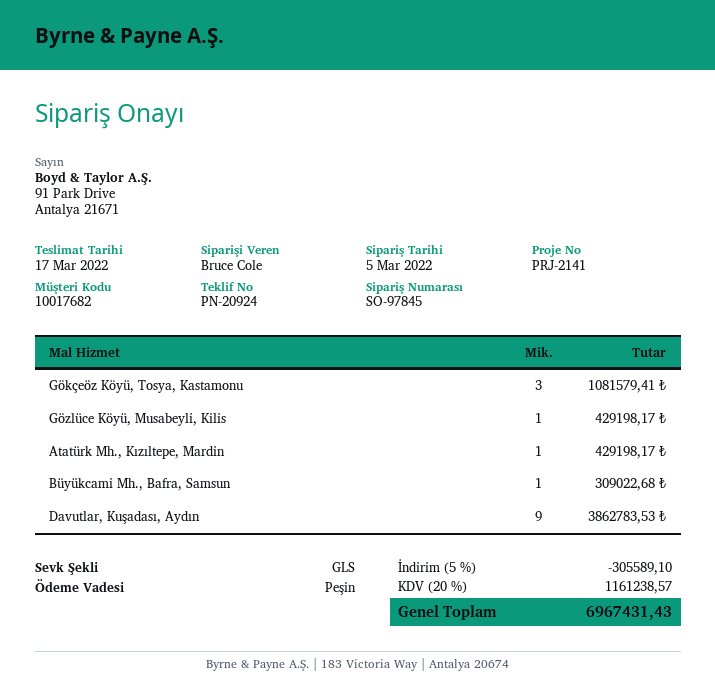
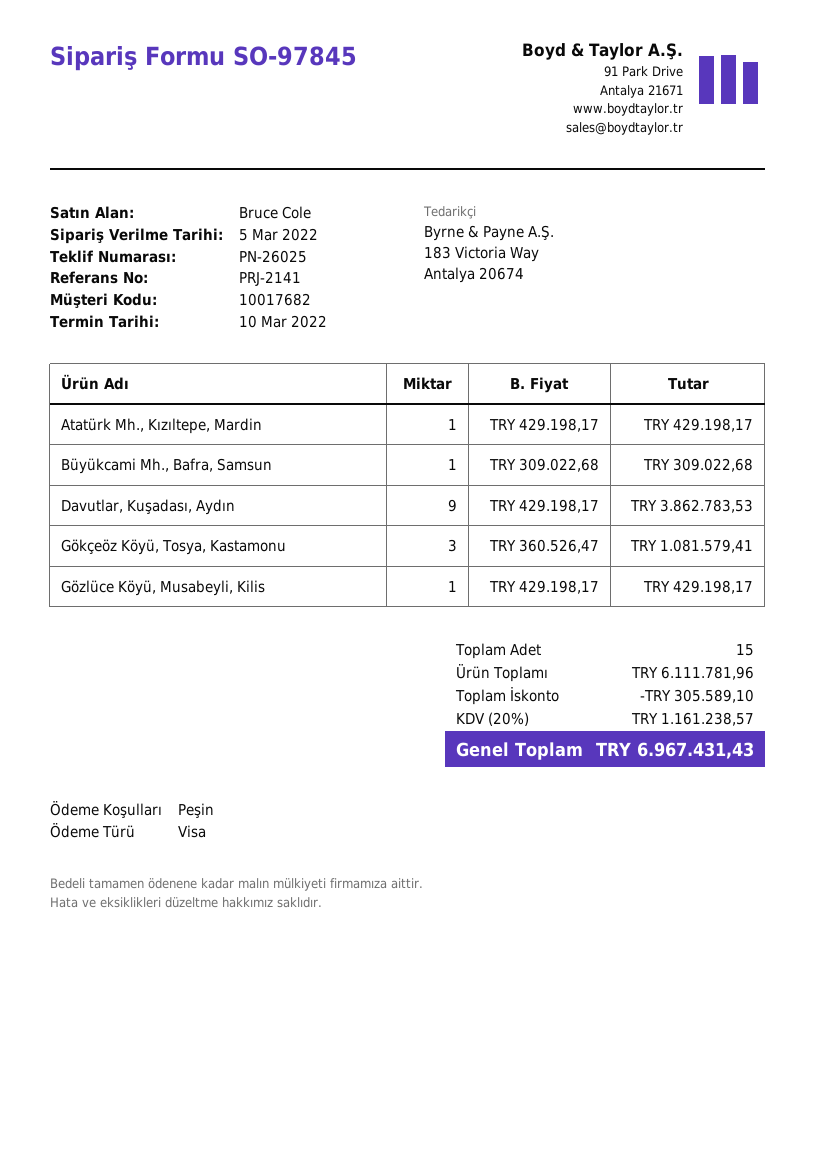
quote number: PN-20924 -> PN-26025
delivery date: 2022-03-17 -> 2022-03-10

